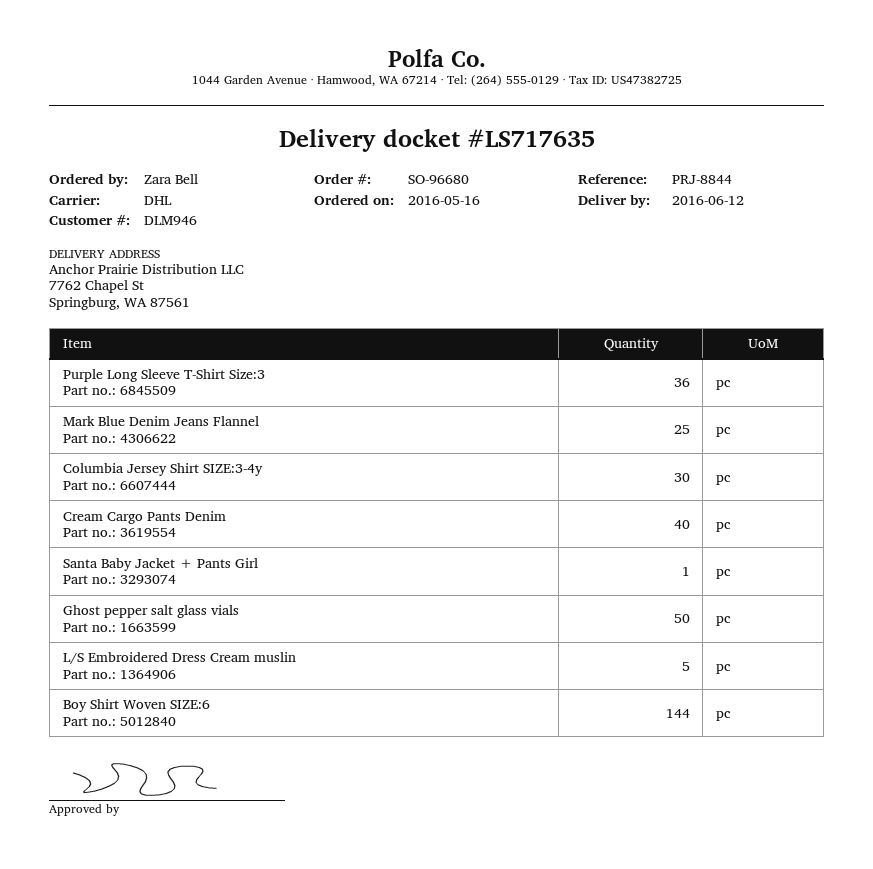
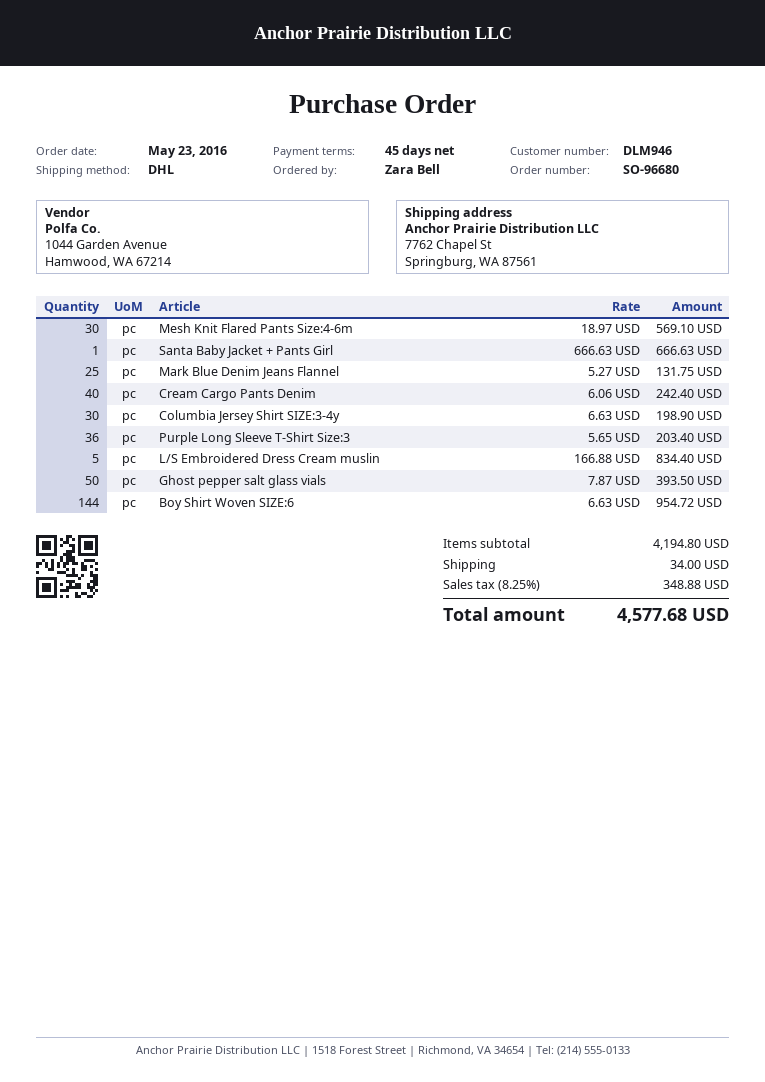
order date: 2016-05-16 -> 2016-05-23
Mesh Knit Flared Pants Size:4-6m: none -> 30

